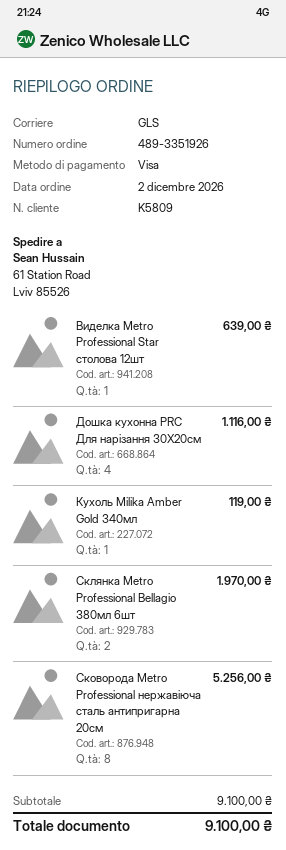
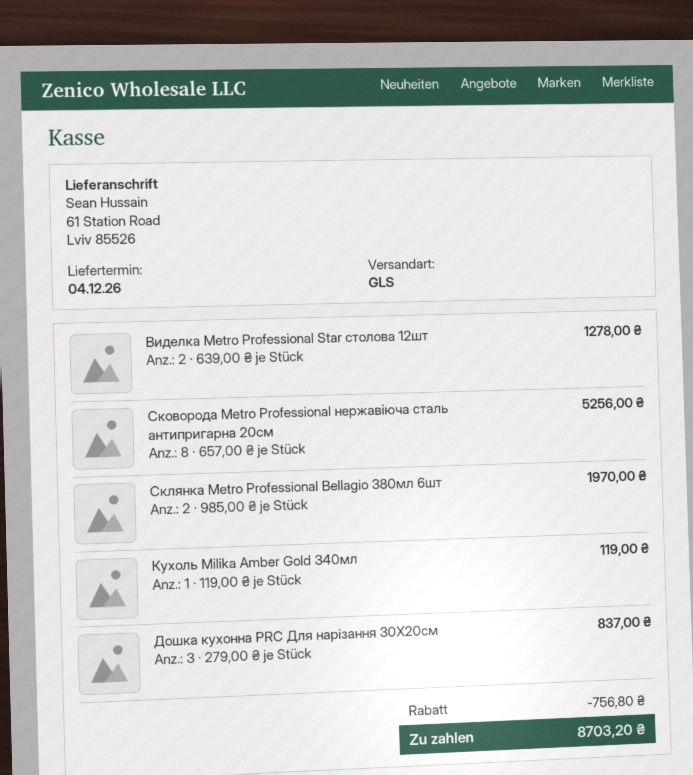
Виделка Metro Professional Star столова 12шт: 1 for 639.00 -> 2 for 1278.00
Дошка кухонна PRC Для нарізання 30Х20см: 4 for 1116.00 -> 3 for 837.00
discount: none -> 756.80
total: 9100.00 -> 8703.20

